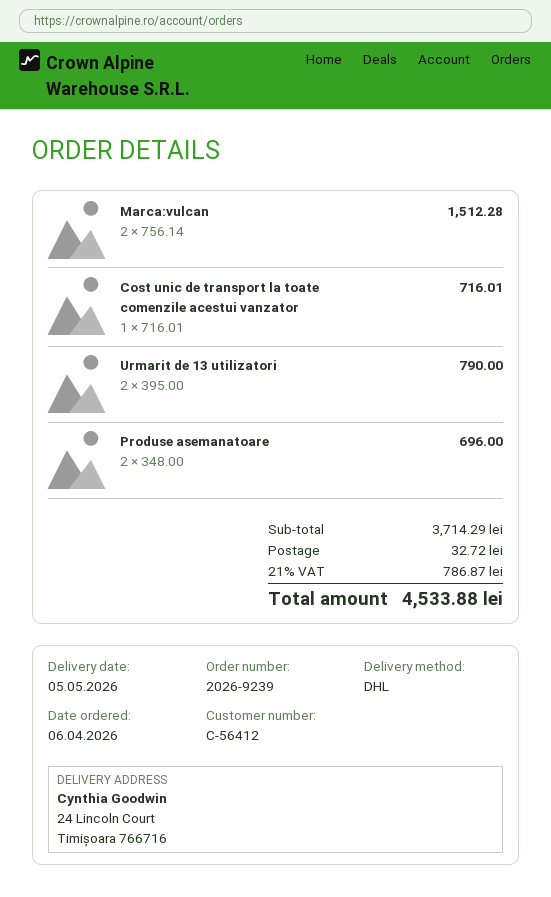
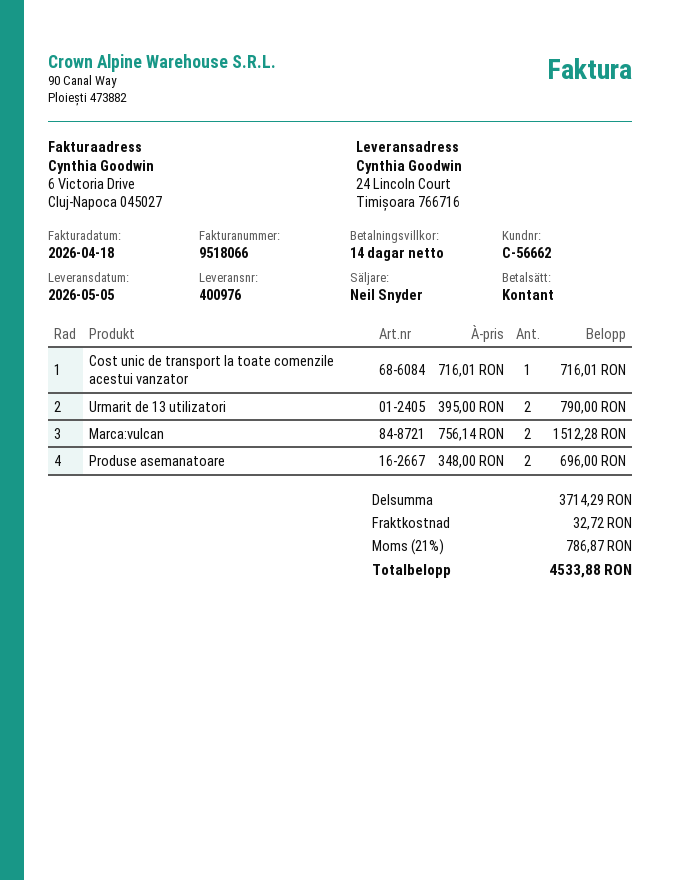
customer number: C-56412 -> C-56662

